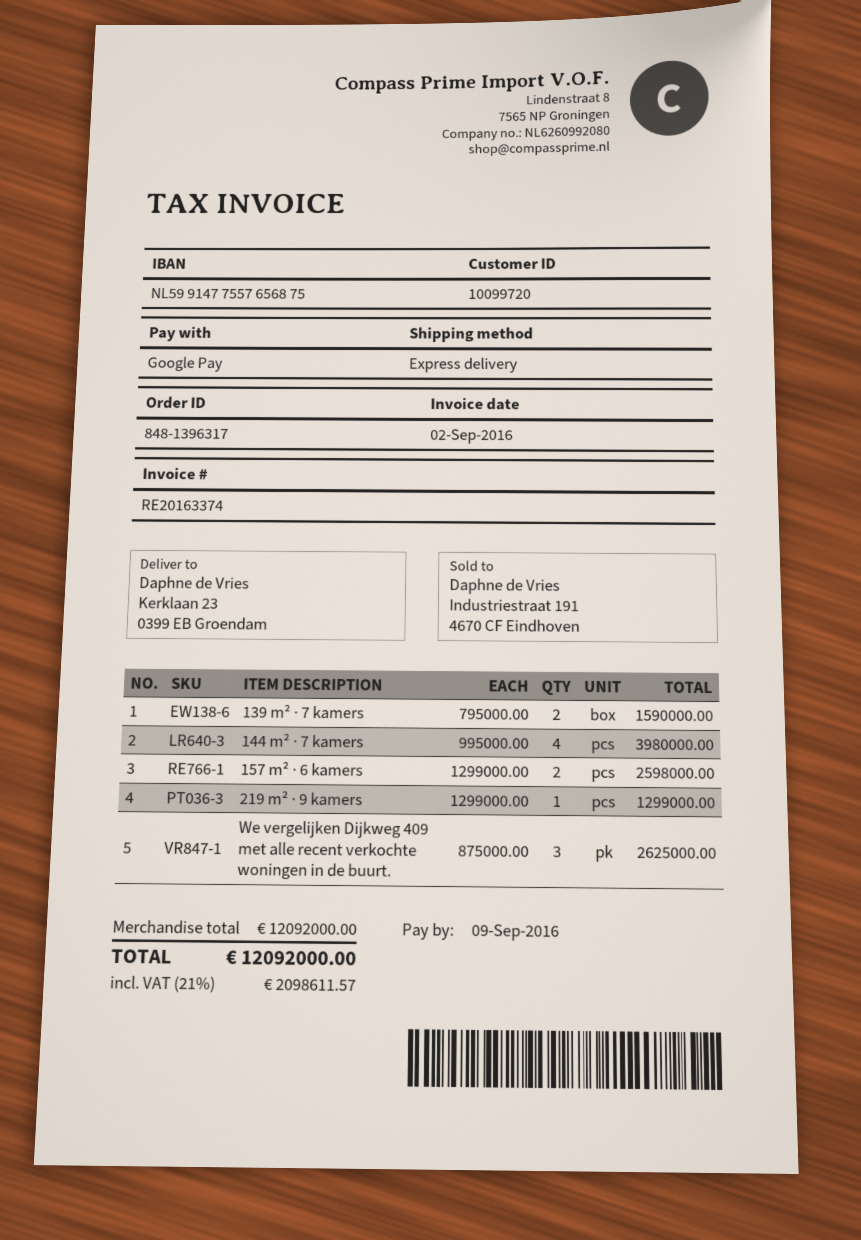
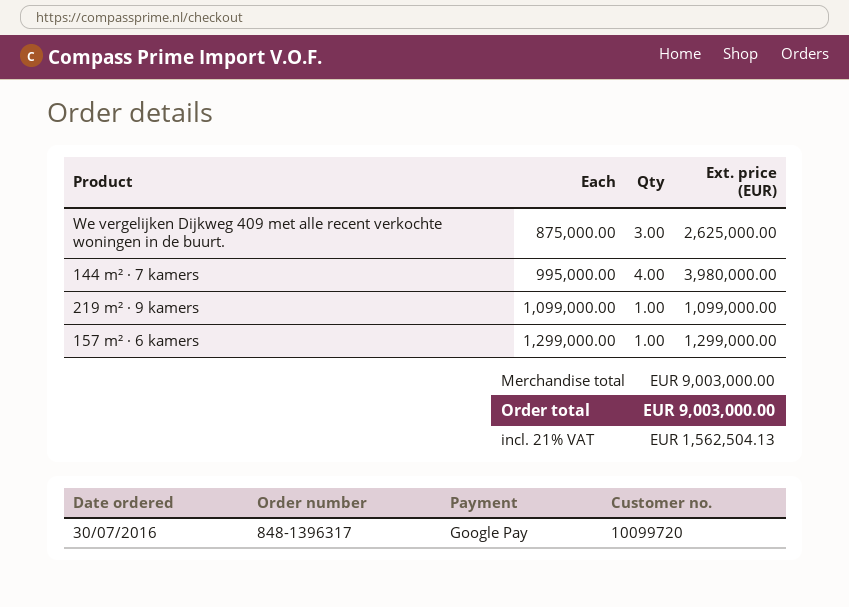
139 m² · 7 kamers: 2 x 795000.00 = 1590000.00 -> none
157 m² · 6 kamers: 2 x 1299000.00 = 2598000.00 -> 1 x 1299000.00 = 1299000.00
219 m² · 9 kamers: 1 x 1299000.00 = 1299000.00 -> 1 x 1099000.00 = 1099000.00
subtotal: 12092000.00 -> 9003000.00
tax: 21% = 2098611.57 -> 21% = 1562504.13
total: 12092000.00 -> 9003000.00

